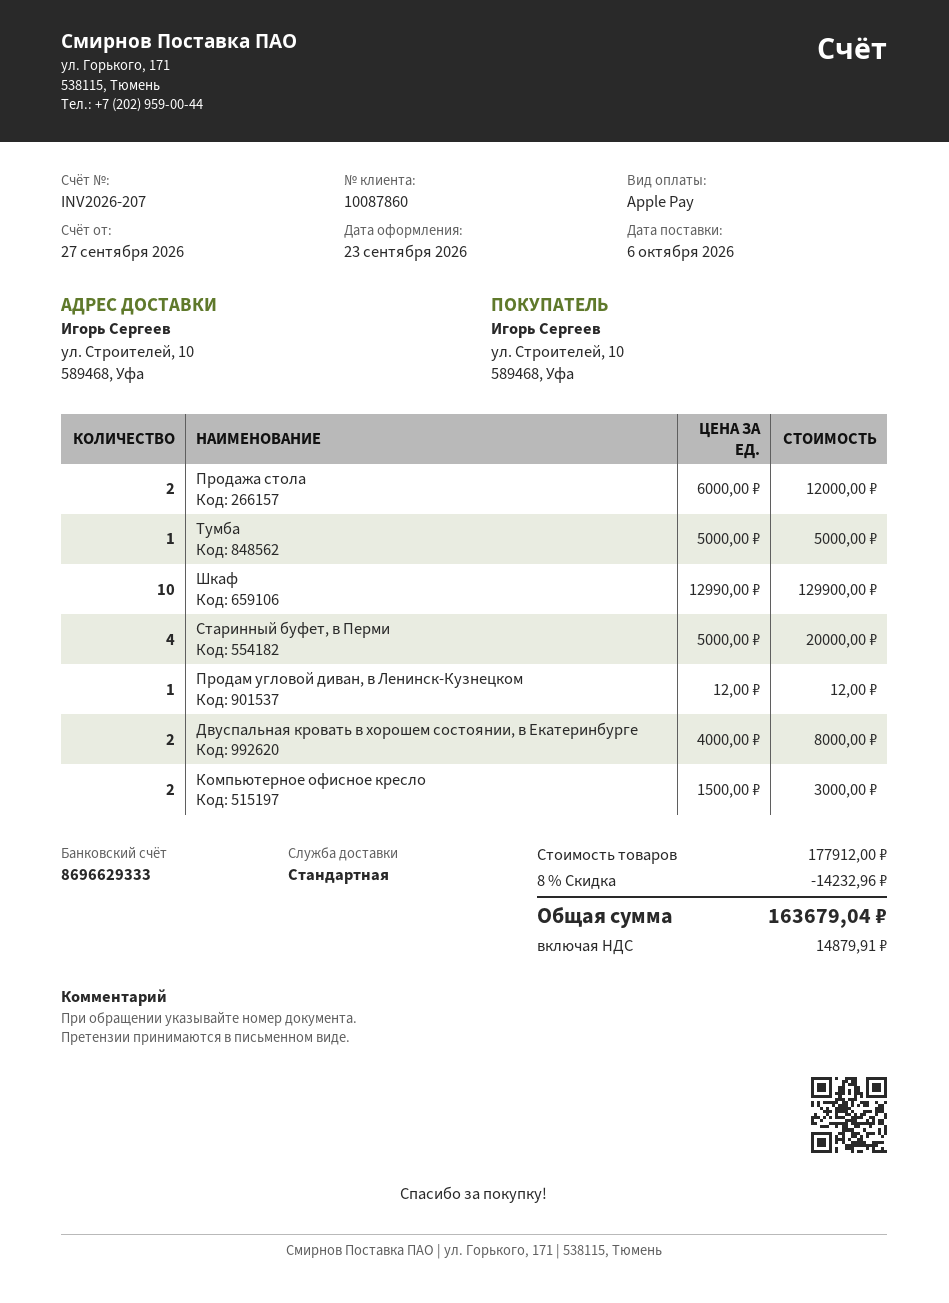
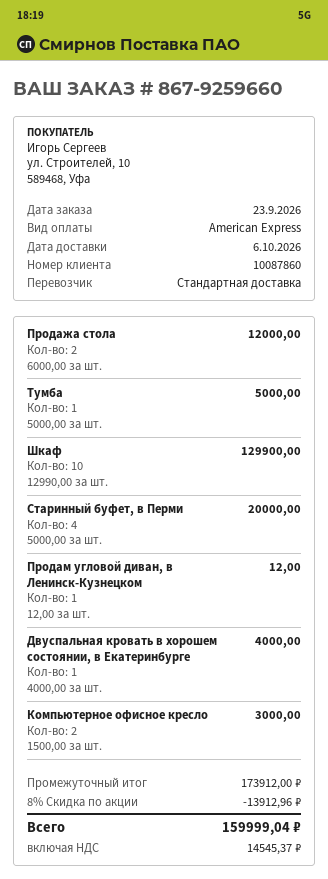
payment method: Apple Pay -> American Express
Двуспальная кровать в хорошем состоянии, в Екатеринбурге: 2 x 4000.00 = 8000.00 -> 1 x 4000.00 = 4000.00
subtotal: 177912.00 -> 173912.00
discount: 8% = 14232.96 -> 8% = 13912.96
tax: 14879.91 -> 14545.37
total: 163679.04 -> 159999.04

